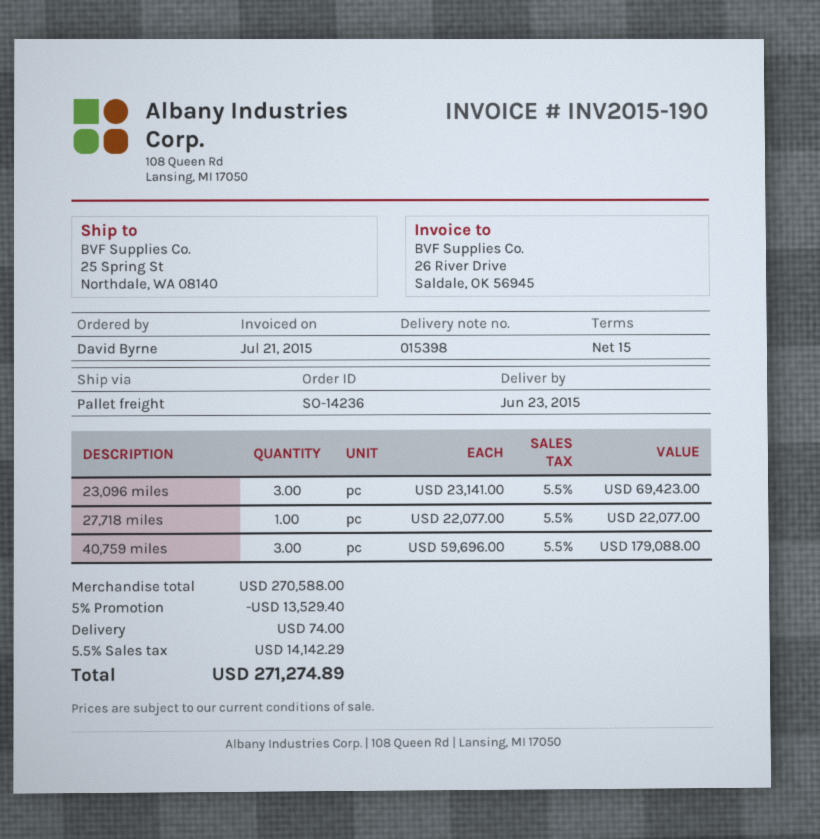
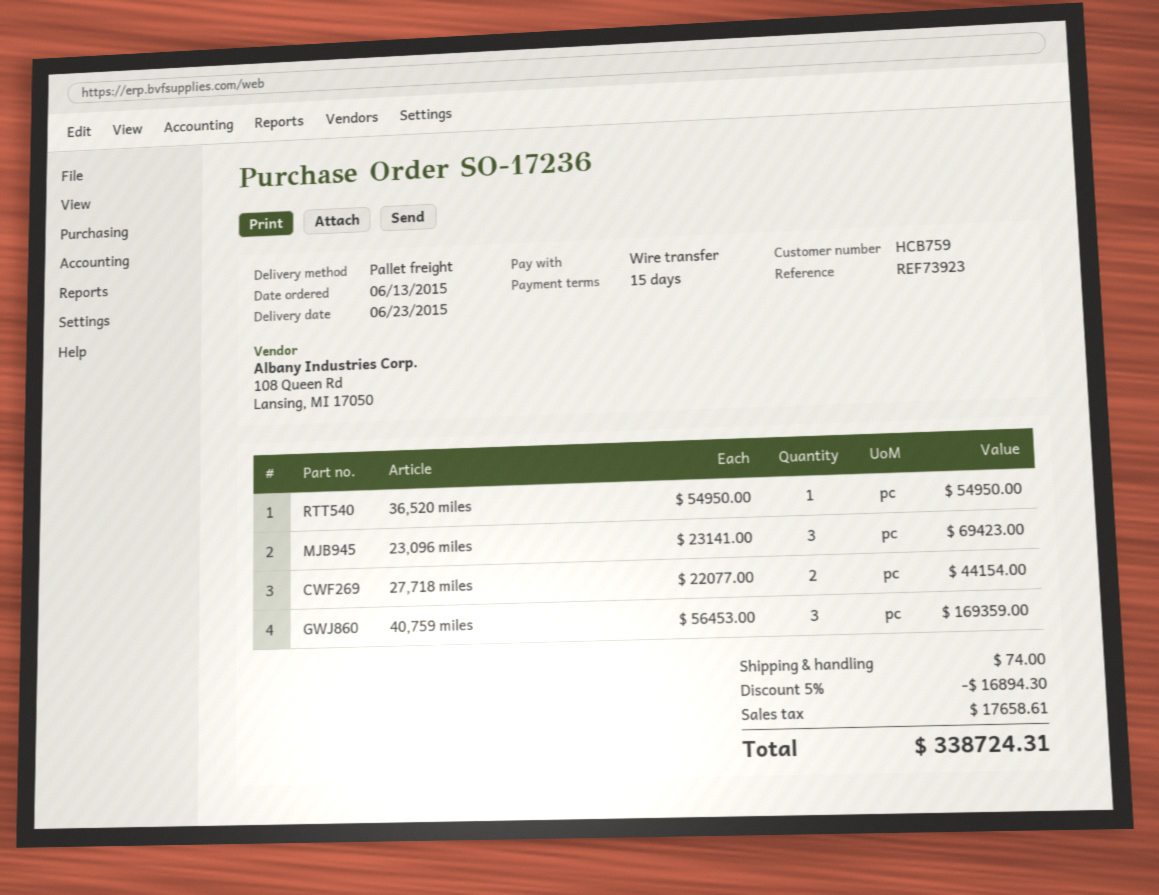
order number: SO-14236 -> SO-17236
27,718 miles: 1 x 22077.00 = 22077.00 -> 2 x 22077.00 = 44154.00
40,759 miles: 3 x 59696.00 = 179088.00 -> 3 x 56453.00 = 169359.00
36,520 miles: none -> 1 x 54950.00 = 54950.00
discount: 5% = 13529.40 -> 5% = 16894.30
tax: 14142.29 -> 17658.61
total: 271274.89 -> 338724.31

